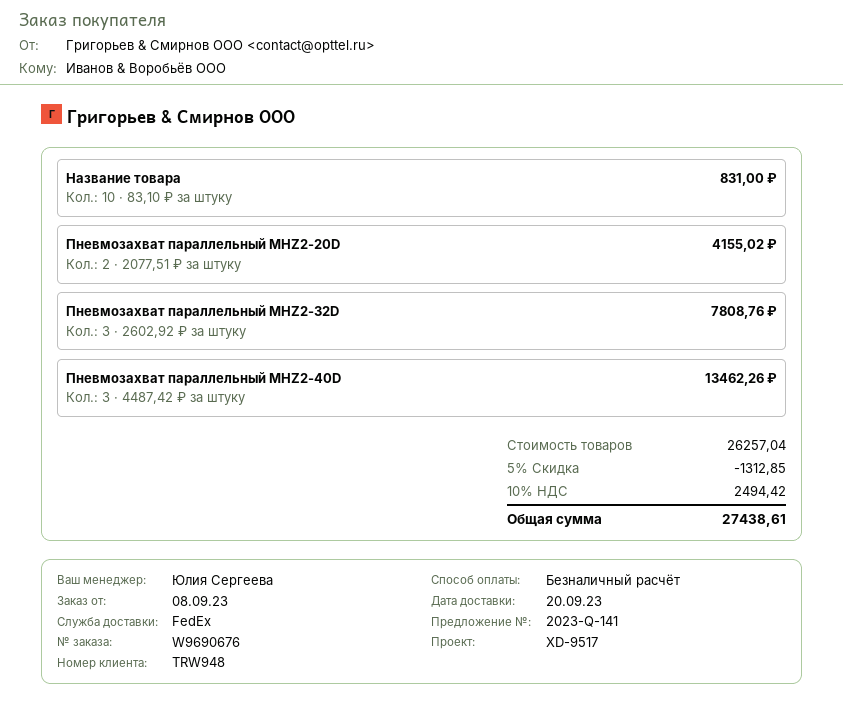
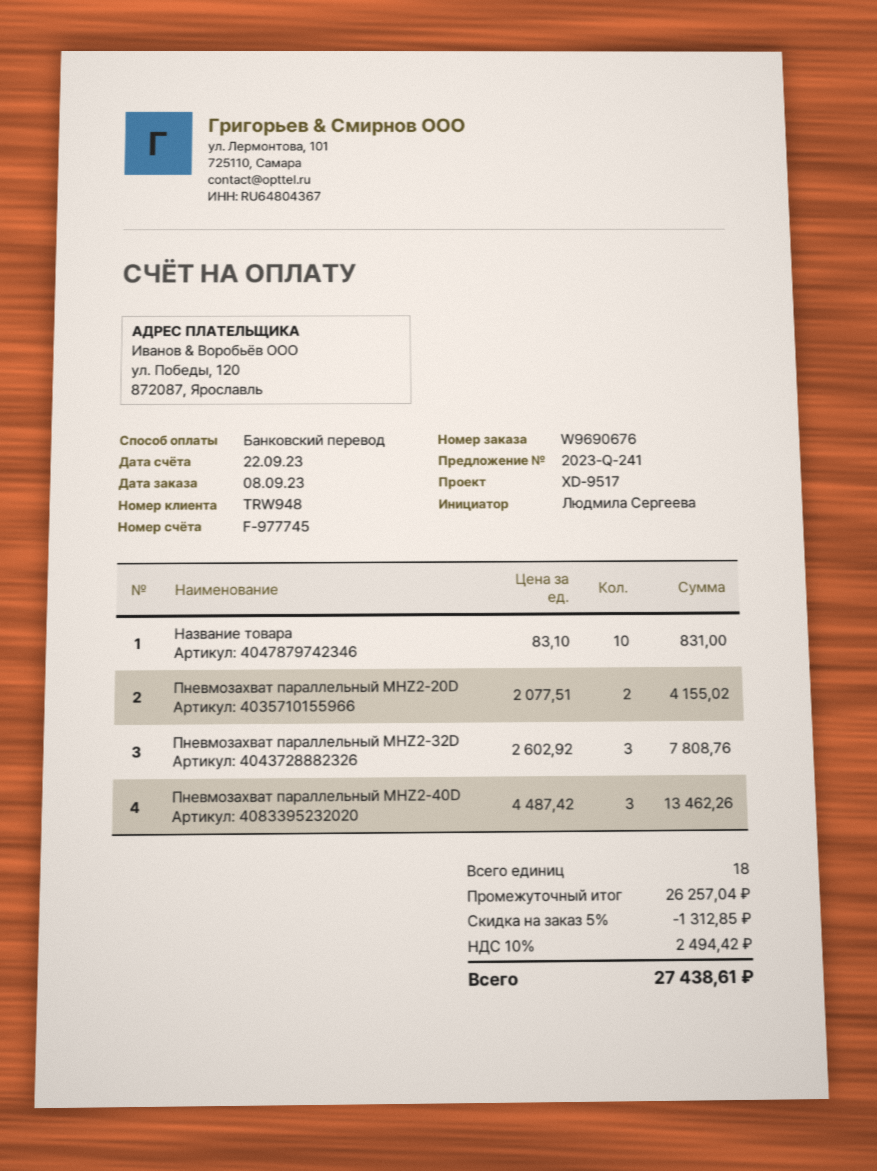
quote number: 2023-Q-141 -> 2023-Q-241

